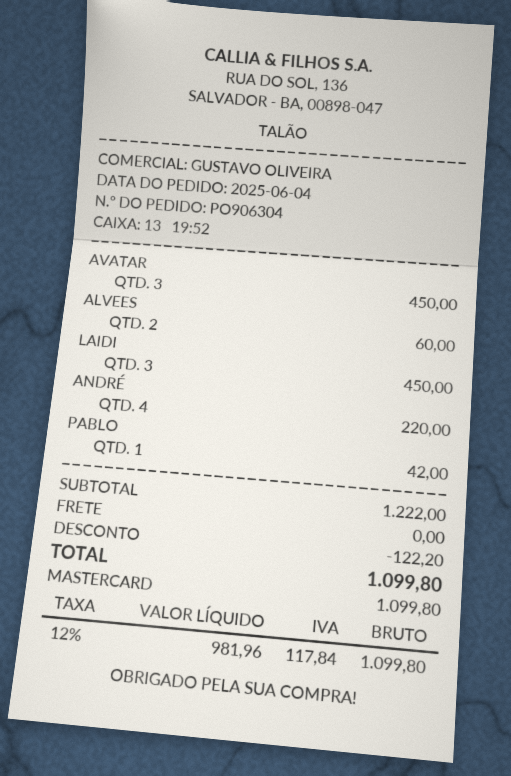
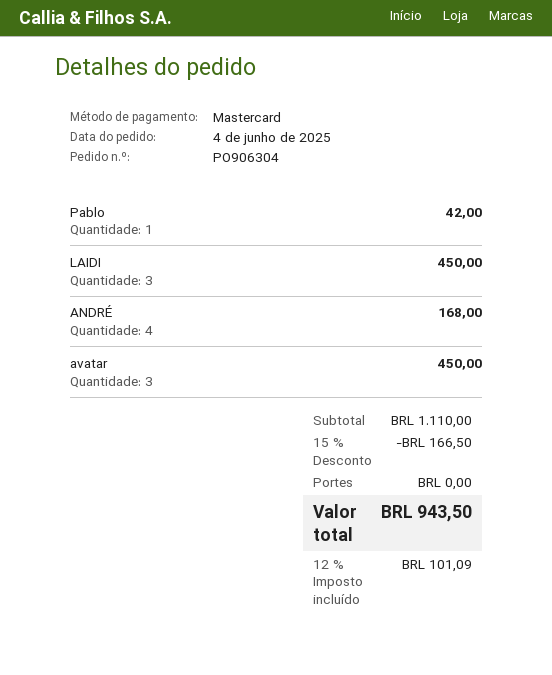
ALVEES: 2 for 60.00 -> none
ANDRÉ: 4 for 220.00 -> 4 for 168.00
subtotal: 1222.00 -> 1110.00
discount: 122.20 -> 166.50
tax: 12% = 117.84 -> 12% = 101.09
total: 1099.80 -> 943.50

